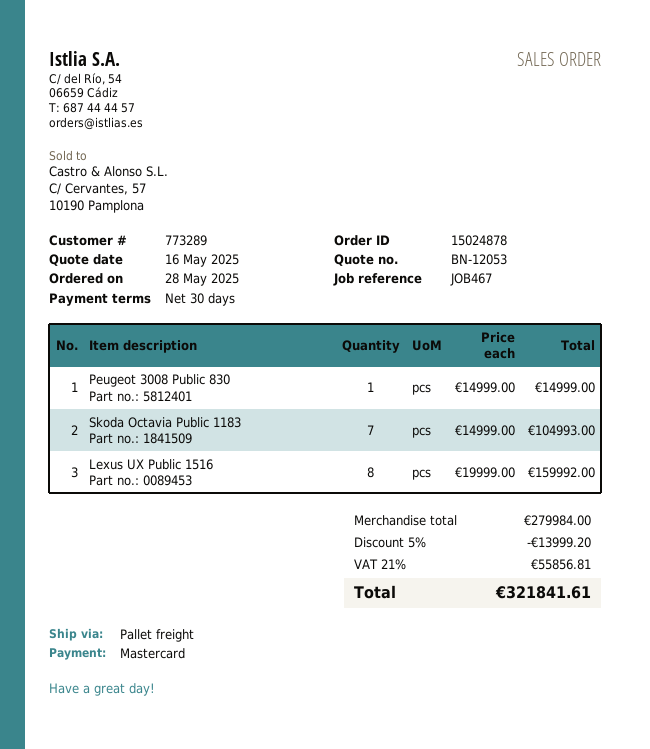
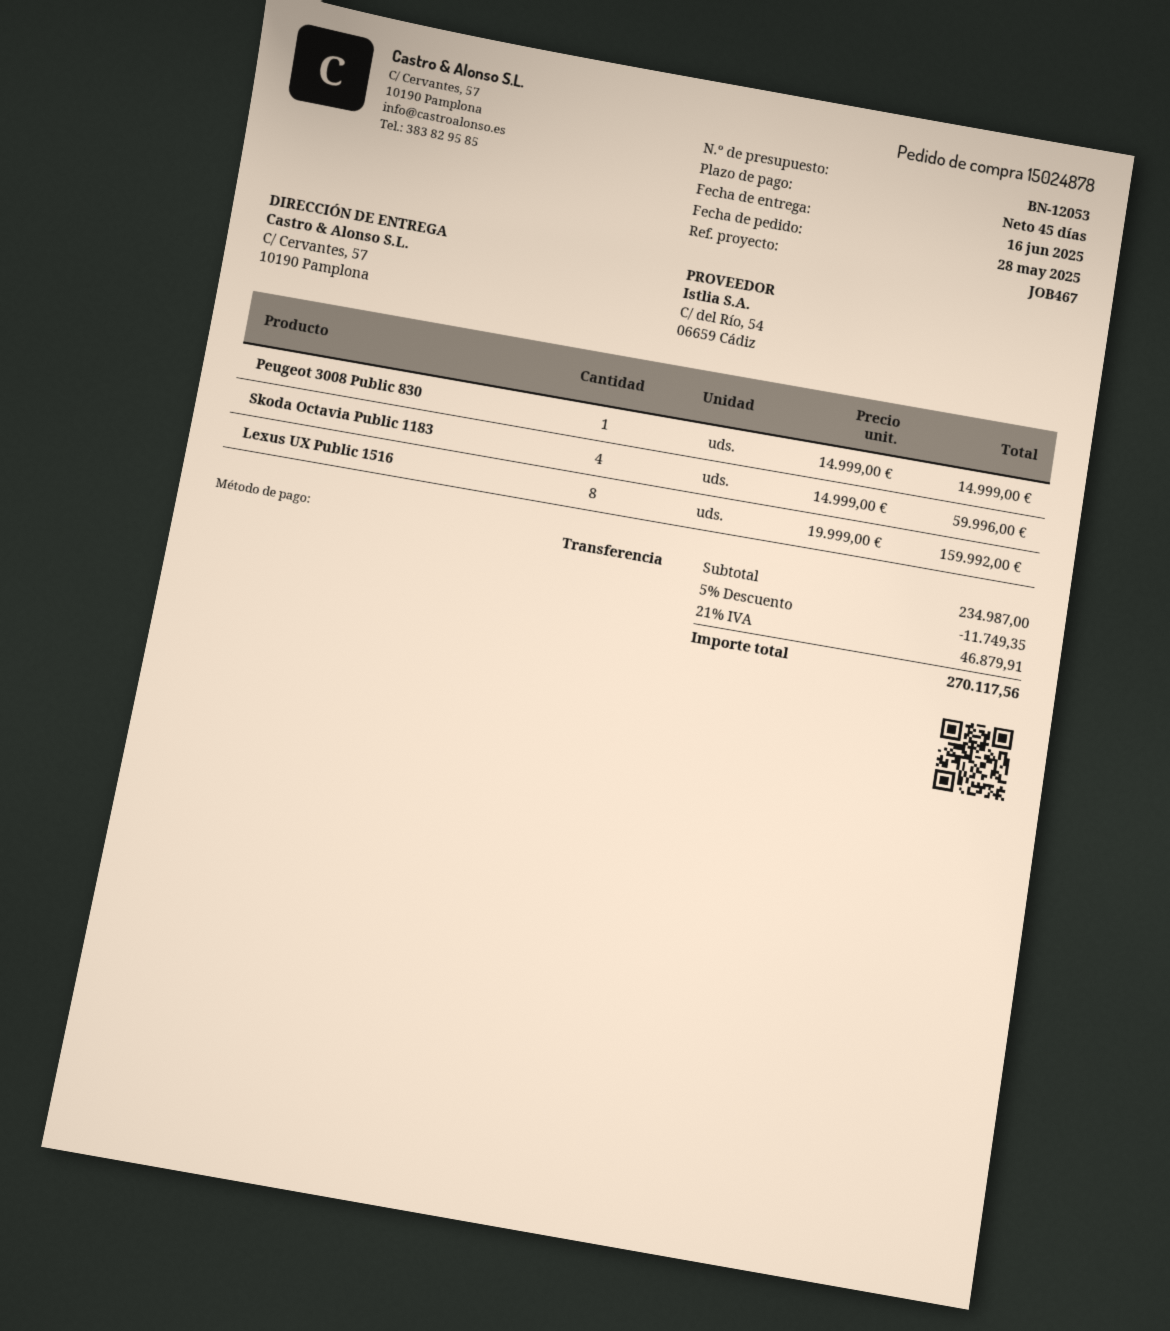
payment terms: 30 days -> 45 days
payment method: Mastercard -> bank transfer
Skoda Octavia Public 1183: 7 x 14999.00 = 104993.00 -> 4 x 14999.00 = 59996.00
subtotal: 279984.00 -> 234987.00
discount: 5% = 13999.20 -> 5% = 11749.35
tax: 21% = 55856.81 -> 21% = 46879.91
total: 321841.61 -> 270117.56

